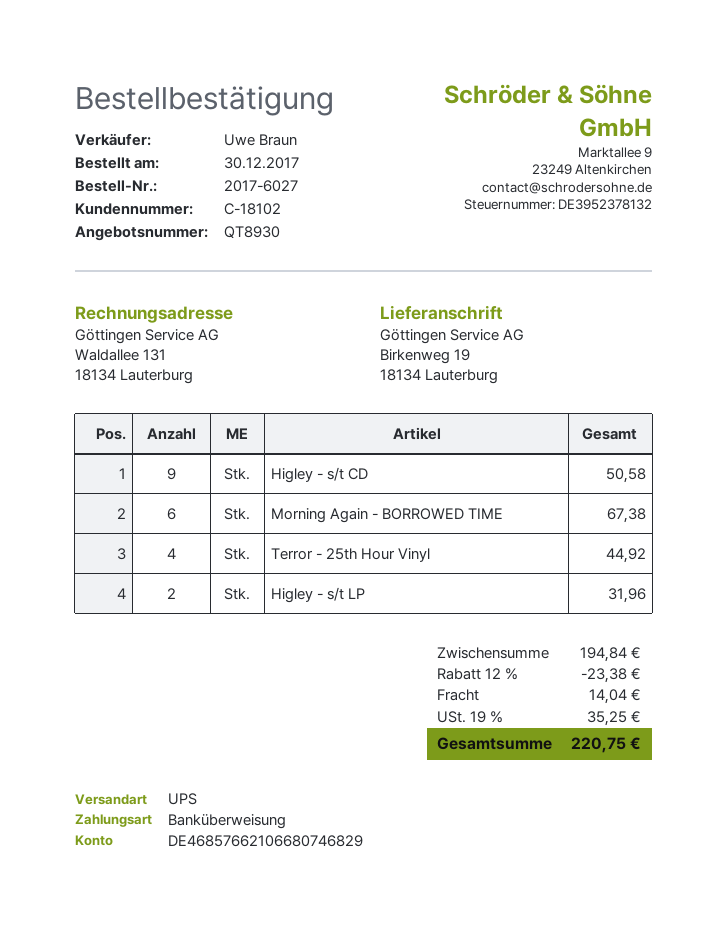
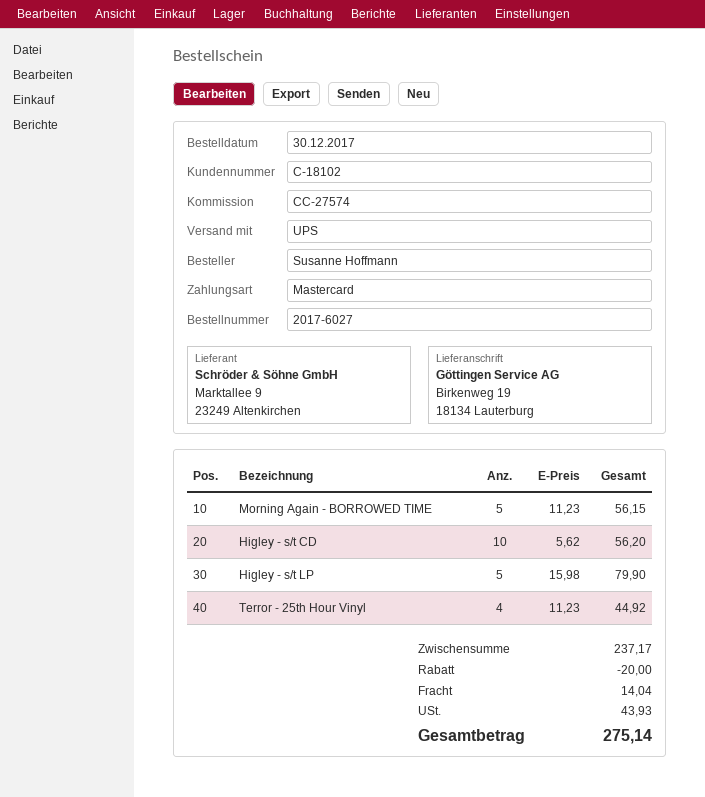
payment method: bank transfer -> Mastercard
Higley - s/t CD: 9 for 50.58 -> 10 for 56.20
Morning Again - BORROWED TIME: 6 for 67.38 -> 5 for 56.15
Higley - s/t LP: 2 for 31.96 -> 5 for 79.90
subtotal: 194.84 -> 237.17
discount: 23.38 -> 20.00
tax: 35.25 -> 43.93
total: 220.75 -> 275.14

